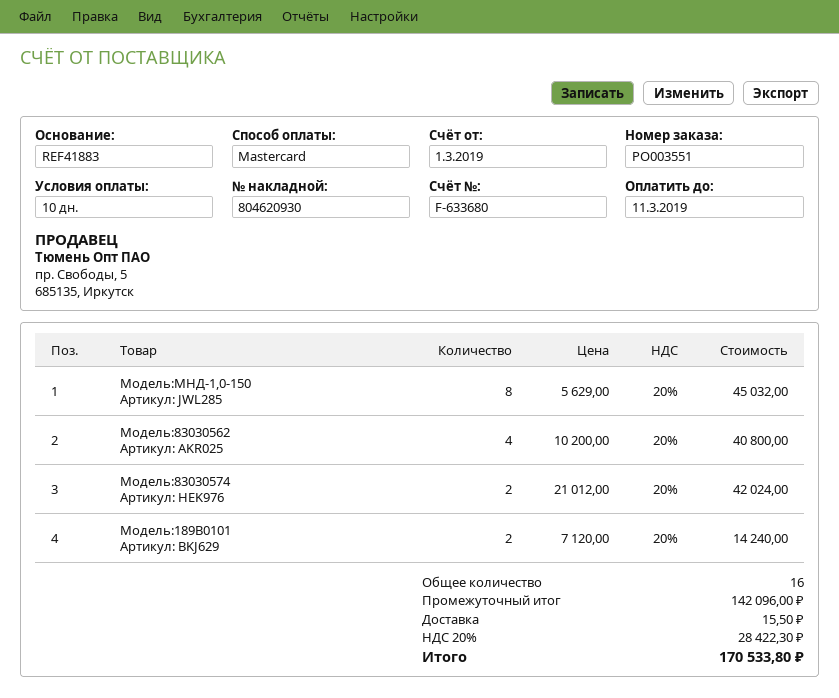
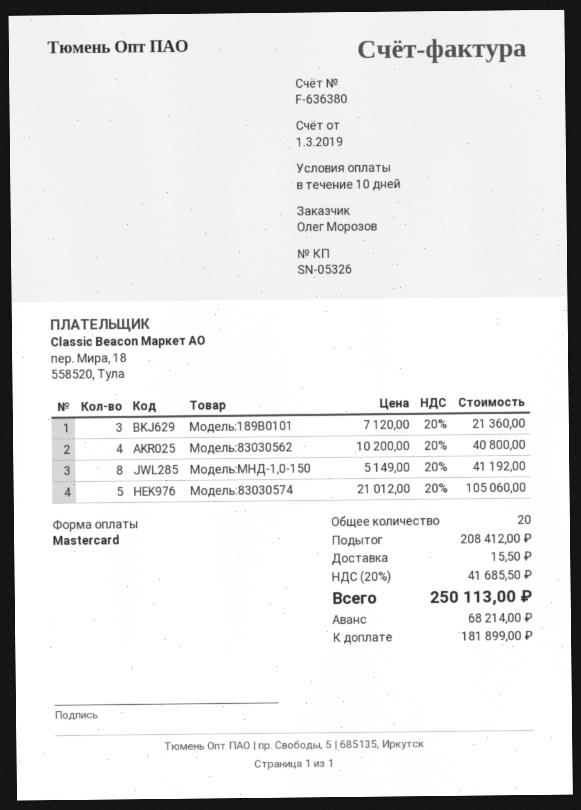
invoice number: F-633680 -> F-636380
Модель:МНД-1,0-150: 8 x 5629.00 = 45032.00 -> 8 x 5149.00 = 41192.00
Модель:83030574: 2 x 21012.00 = 42024.00 -> 5 x 21012.00 = 105060.00
Модель:189B0101: 2 x 7120.00 = 14240.00 -> 3 x 7120.00 = 21360.00
total quantity: 16 -> 20
subtotal: 142096.00 -> 208412.00
tax: 20% = 28422.30 -> 20% = 41685.50
total: 170533.80 -> 250113.00

